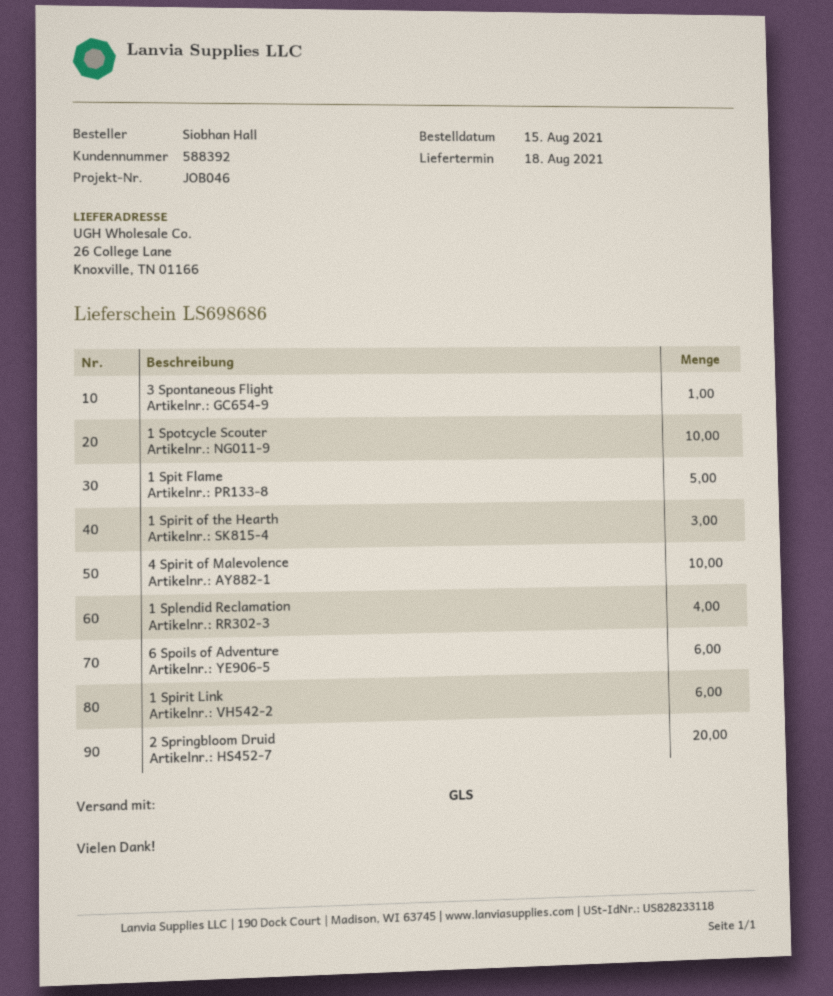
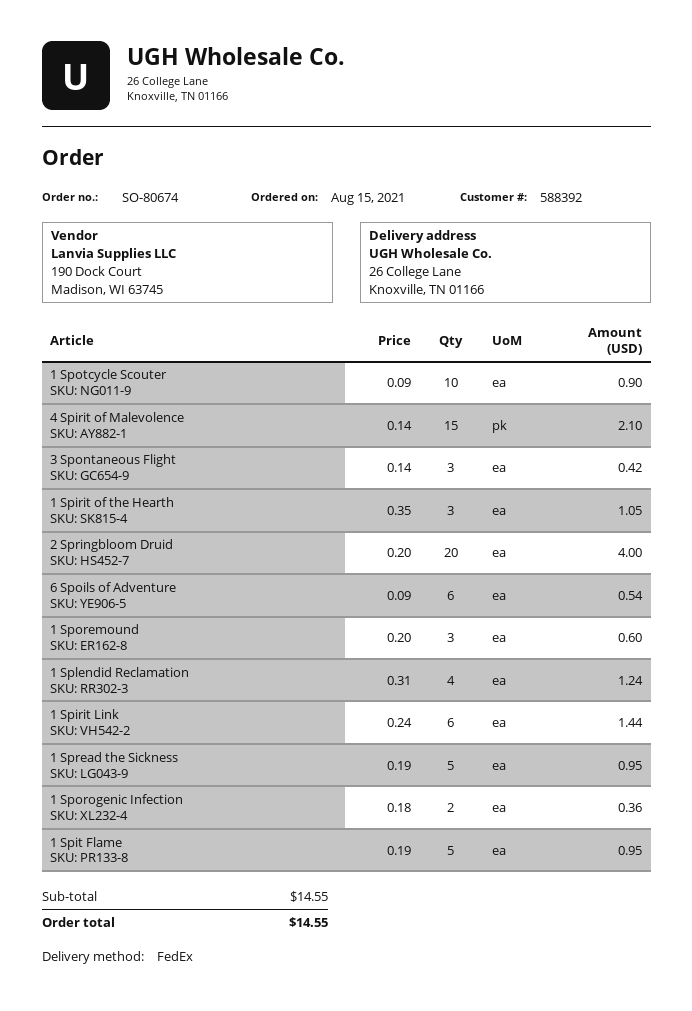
shipping method: GLS -> FedEx
3 Spontaneous Flight: 1 -> 3
4 Spirit of Malevolence: 10 -> 15
1 Sporemound: none -> 3
1 Spread the Sickness: none -> 5
1 Sporogenic Infection: none -> 2

